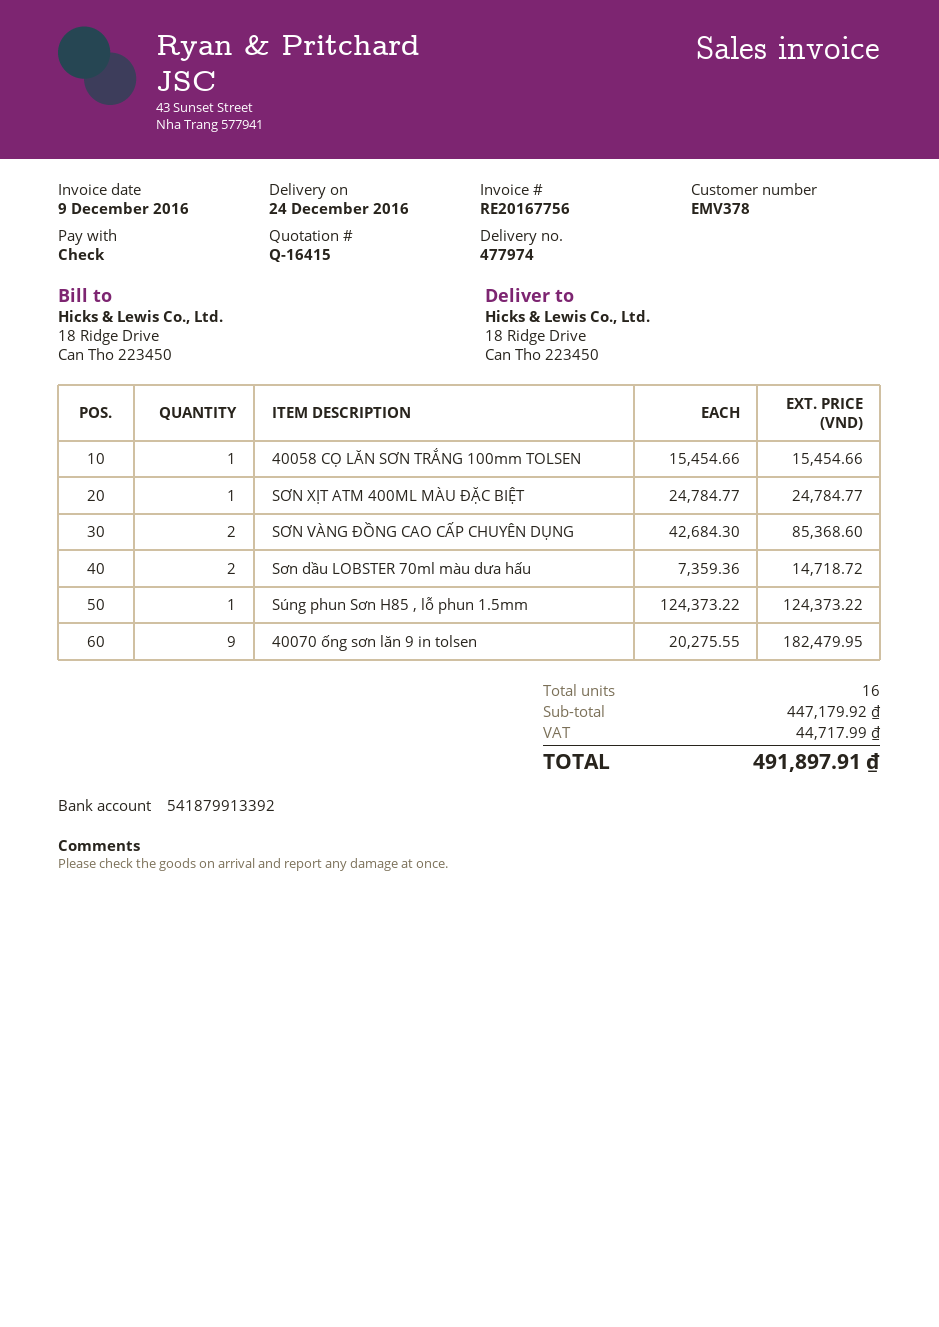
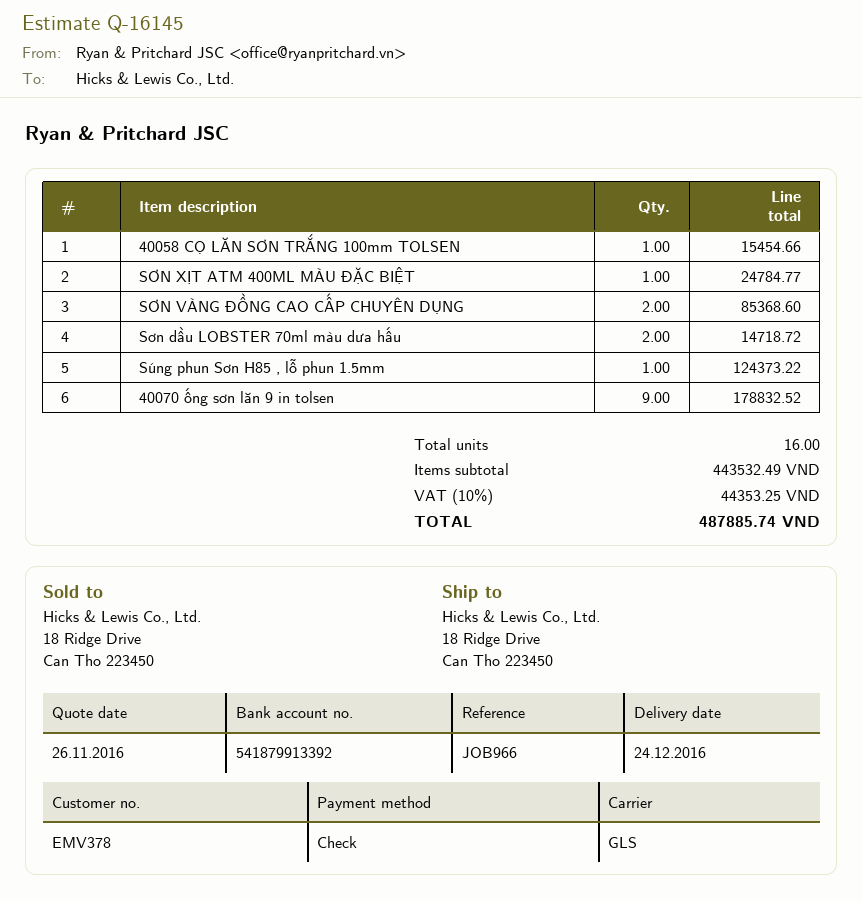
quote number: Q-16415 -> Q-16145
40070 ống sơn lăn 9 in tolsen: 9 for 182479.95 -> 9 for 178832.52
subtotal: 447179.92 -> 443532.49
tax: 44717.99 -> 44353.25
total: 491897.91 -> 487885.74

